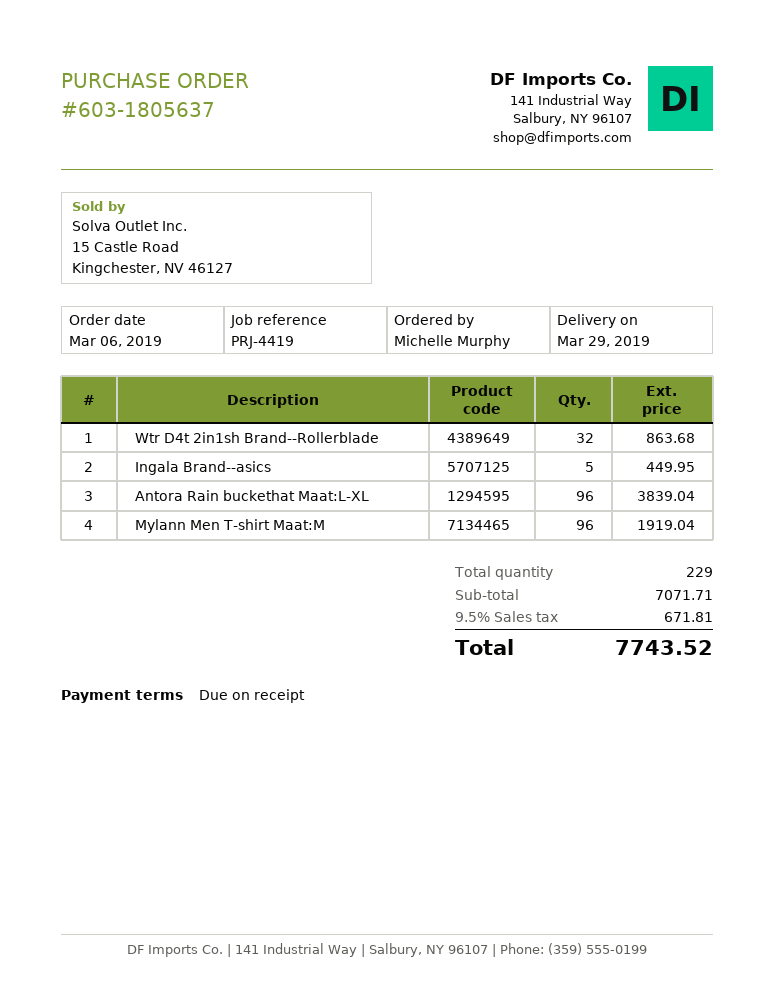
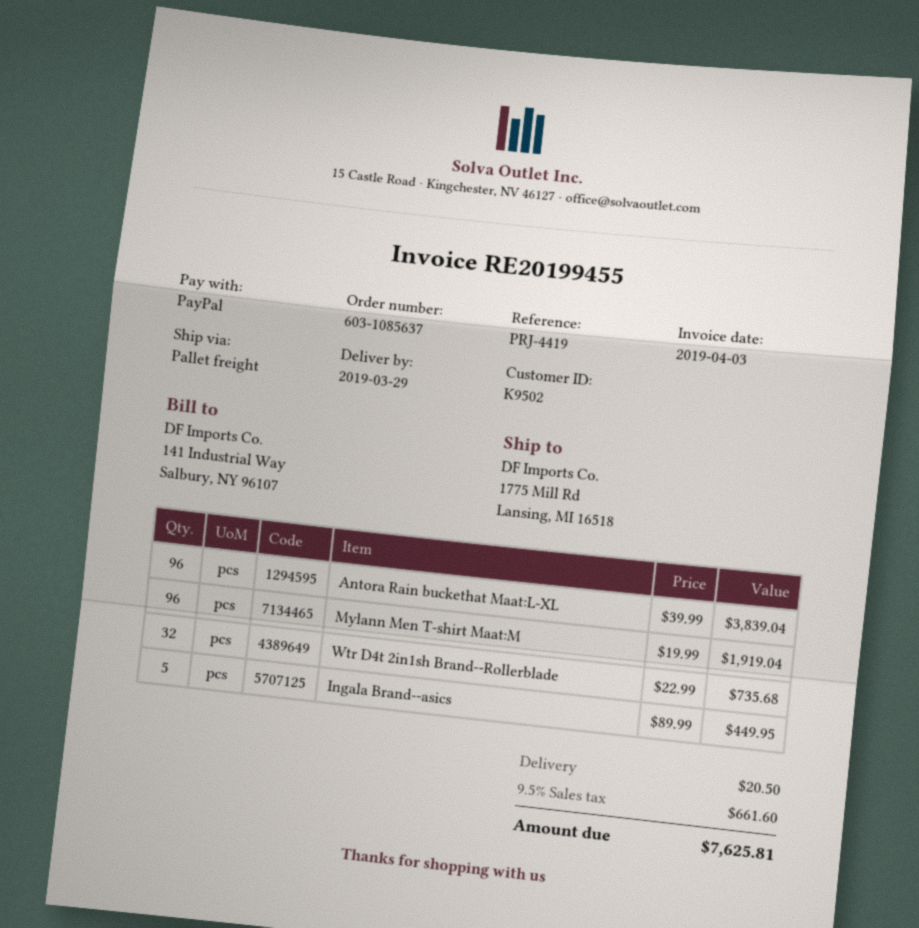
order number: 603-1805637 -> 603-1085637
Wtr D4t 2in1sh Brand--Rollerblade: 32 for 863.68 -> 32 for 735.68
shipping: none -> 20.50
tax: 9.5% = 671.81 -> 9.5% = 661.60
total: 7743.52 -> 7625.81

